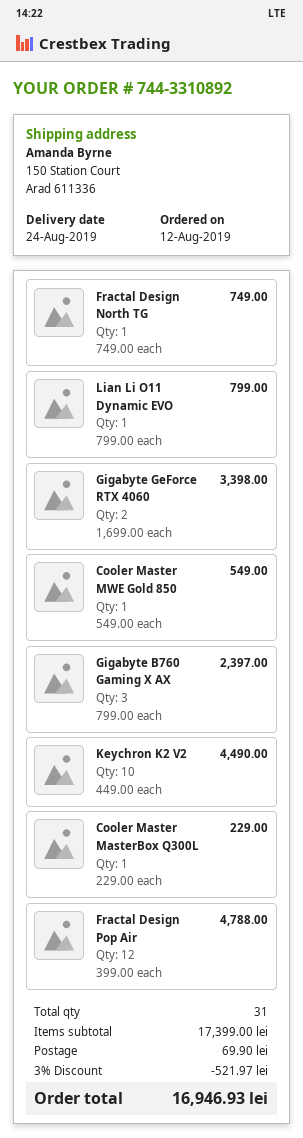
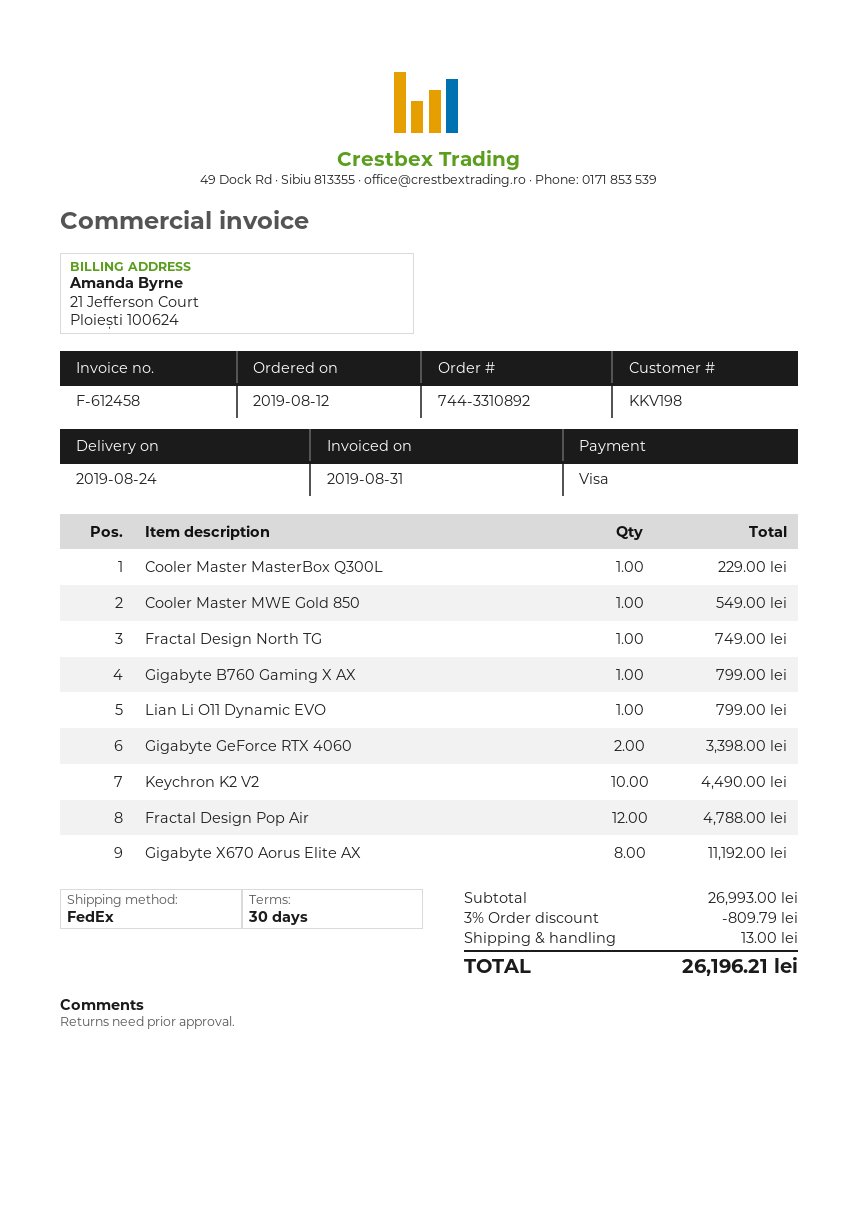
Gigabyte B760 Gaming X AX: 3 for 2397.00 -> 1 for 799.00
Gigabyte X670 Aorus Elite AX: none -> 8 for 11192.00
subtotal: 17399.00 -> 26993.00
discount: 3% = 521.97 -> 3% = 809.79
shipping: 69.90 -> 13.00
total: 16946.93 -> 26196.21

